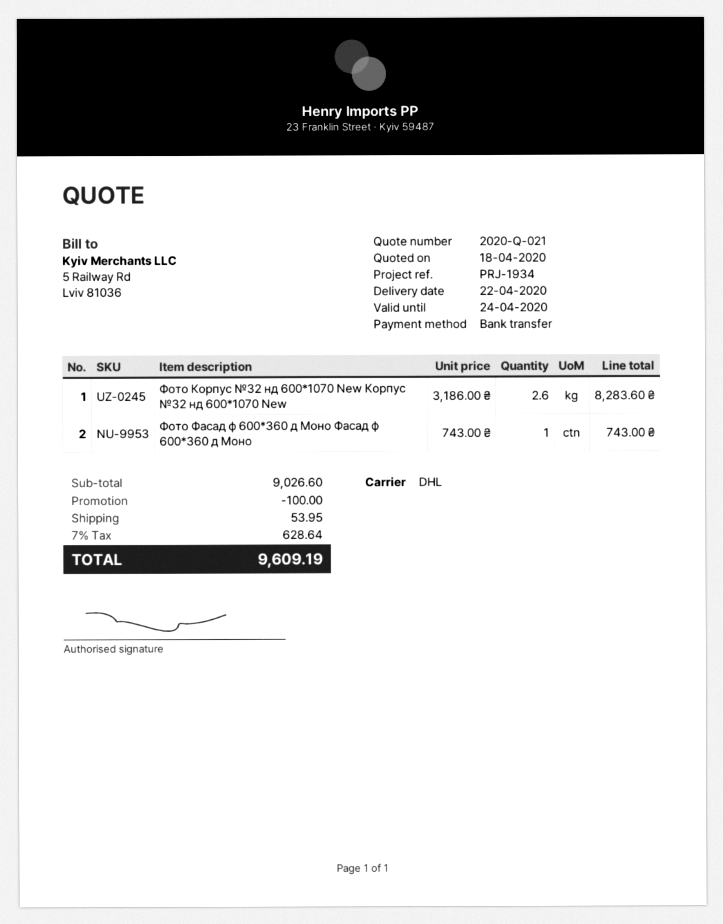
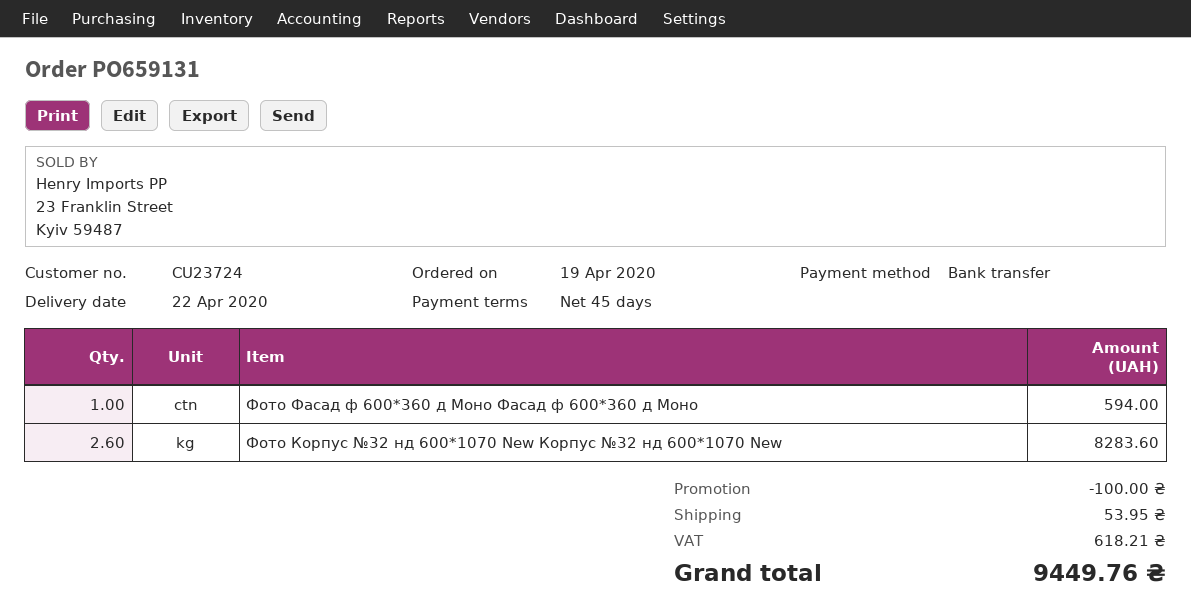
Фото Фасад ф 600*360 д Моно Фасад ф 600*360 д Моно: 1 for 743.00 -> 1 for 594.00
tax: 628.64 -> 618.21
total: 9609.19 -> 9449.76

